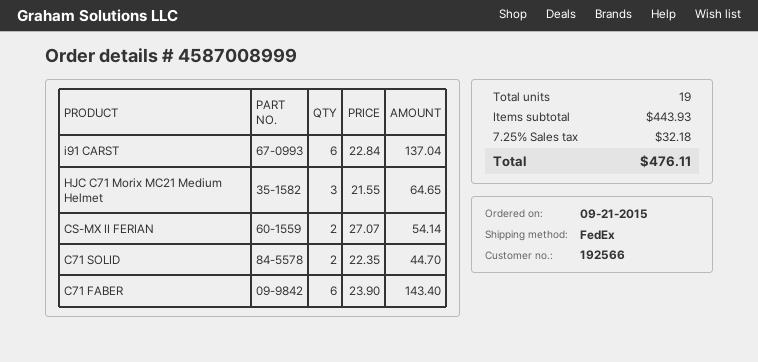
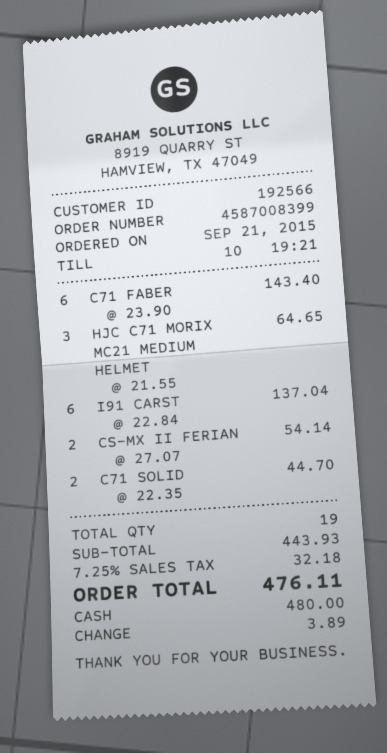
order number: 4587008999 -> 4587008399

